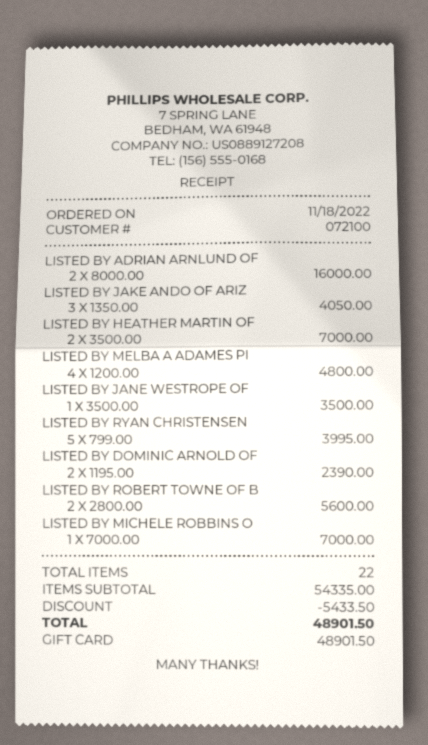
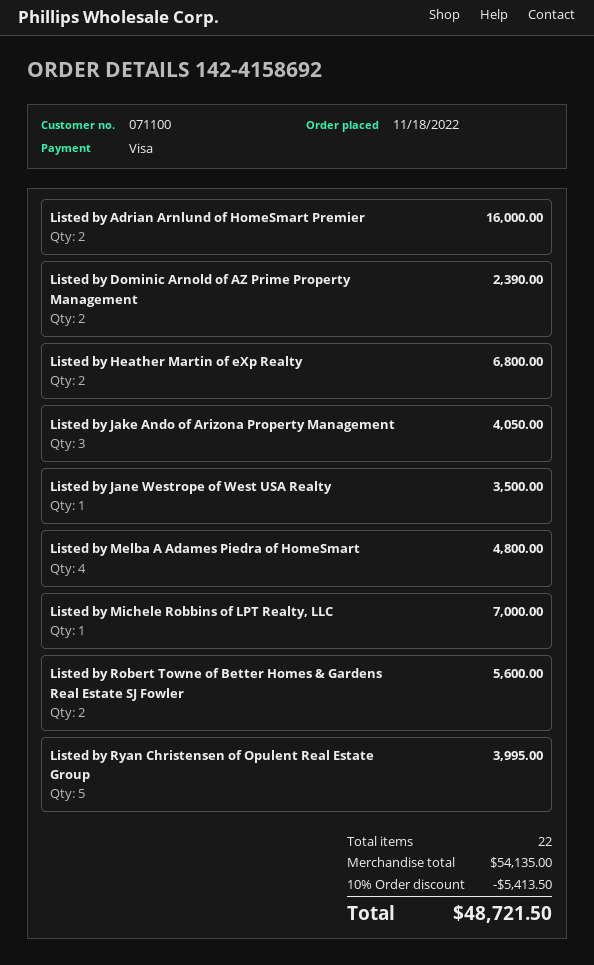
customer number: 072100 -> 071100
payment method: gift card -> Visa
LISTED BY HEATHER MARTIN OF: 2 for 7000.00 -> 2 for 6800.00
subtotal: 54335.00 -> 54135.00
discount: 5433.50 -> 5413.50
total: 48901.50 -> 48721.50

